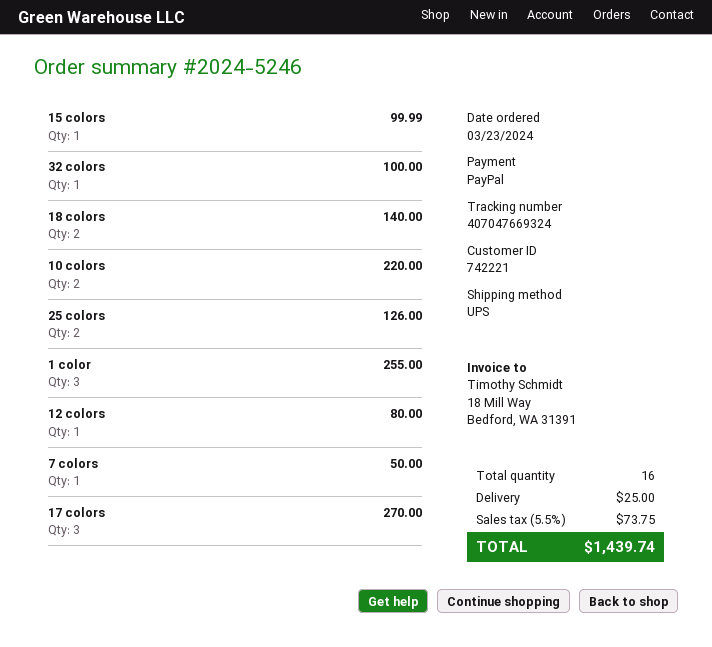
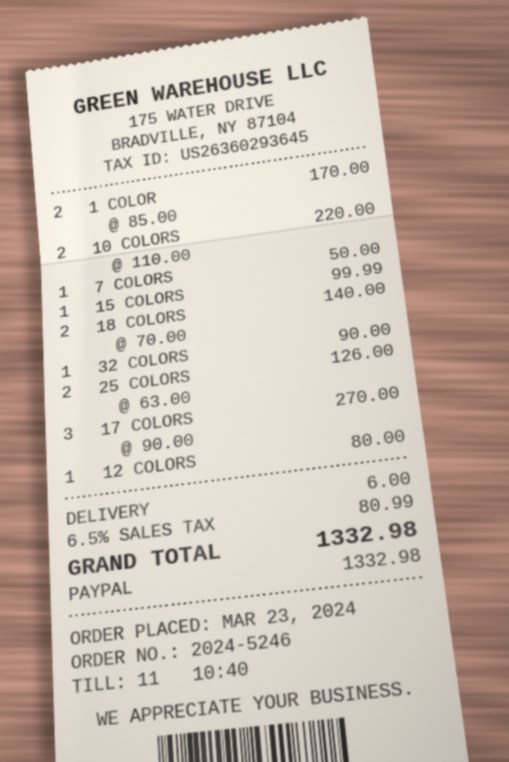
32 colors: 1 for 100.00 -> 1 for 90.00
1 color: 3 for 255.00 -> 2 for 170.00
shipping: 25.00 -> 6.00
tax: 5.5% = 73.75 -> 6.5% = 80.99
total: 1439.74 -> 1332.98

